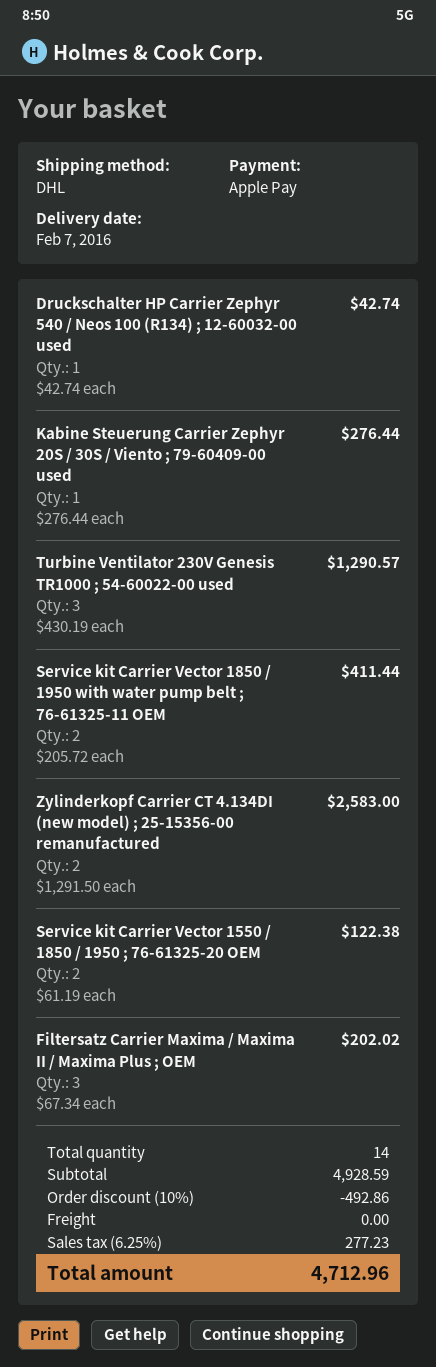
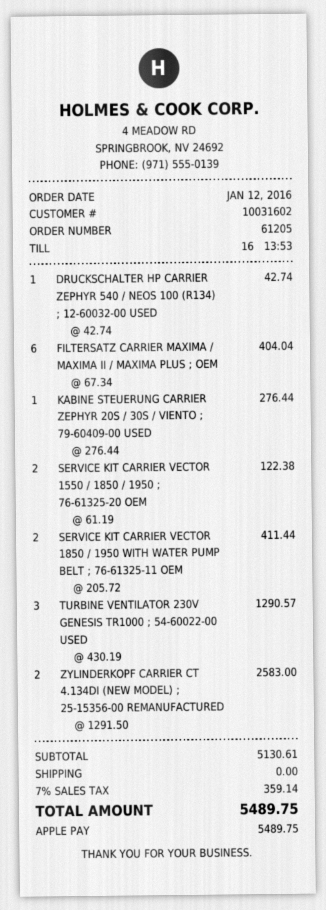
Filtersatz Carrier Maxima / Maxima II / Maxima Plus ; OEM: 3 x 67.34 = 202.02 -> 6 x 67.34 = 404.04
subtotal: 4928.59 -> 5130.61
discount: 10% = 492.86 -> none
tax: 6.25% = 277.23 -> 7% = 359.14
total: 4712.96 -> 5489.75

